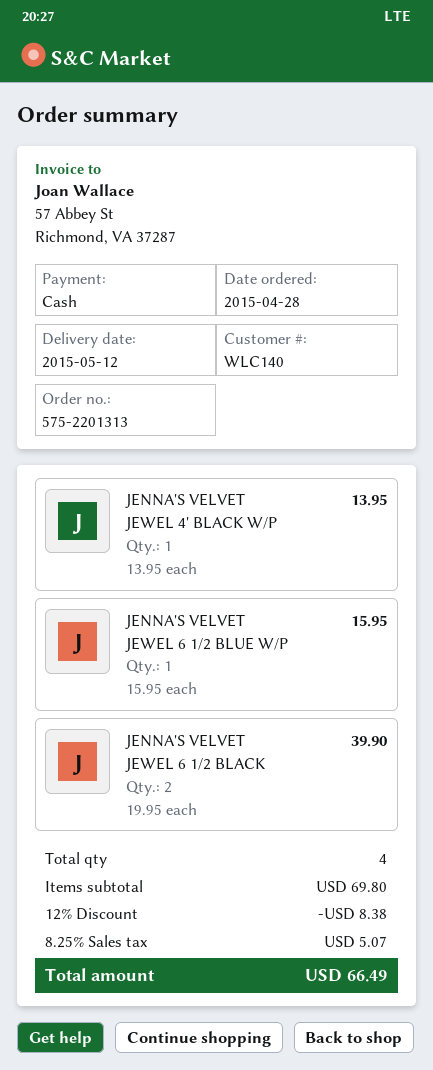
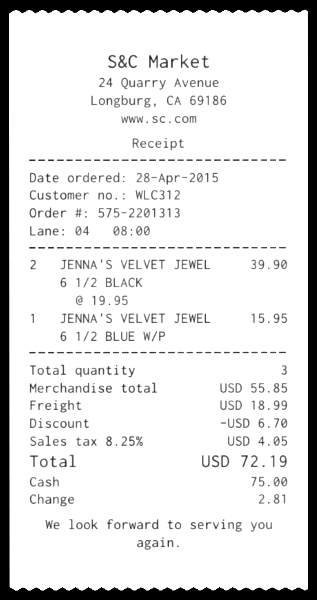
customer number: WLC140 -> WLC312
JENNA'S VELVET JEWEL 4' BLACK W/P: 1 x 13.95 = 13.95 -> none
total quantity: 4 -> 3
subtotal: 69.80 -> 55.85
discount: 8.38 -> 6.70
shipping: none -> 18.99
tax: 8.25% = 5.07 -> 8.25% = 4.05
total: 66.49 -> 72.19

